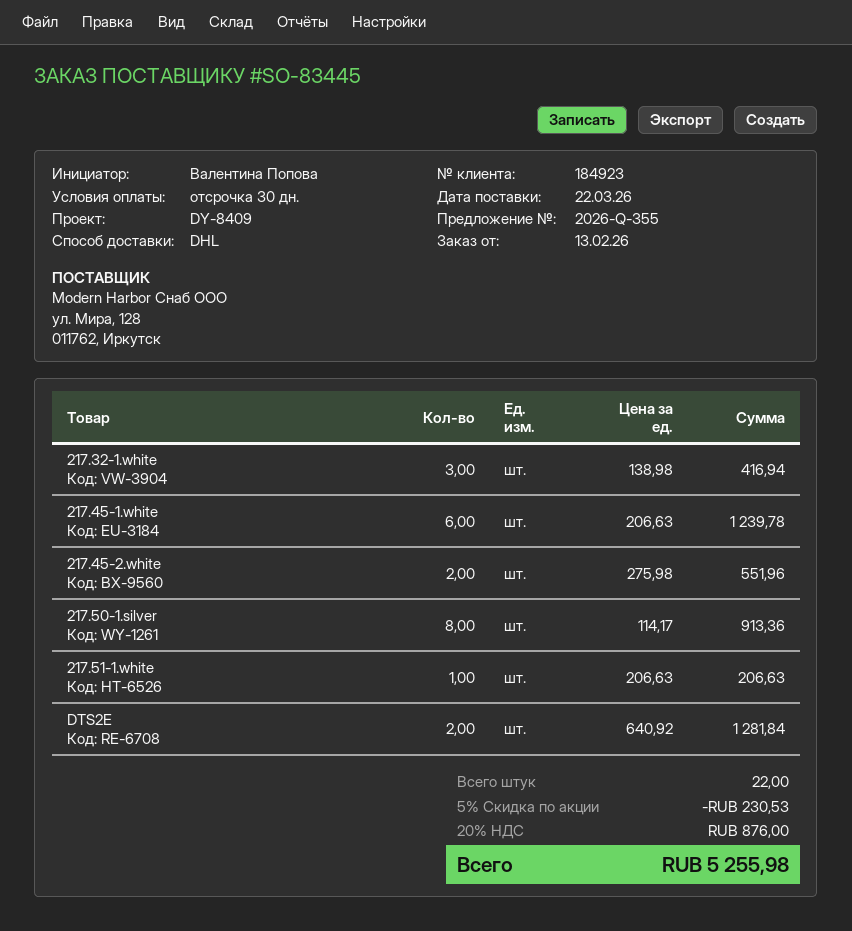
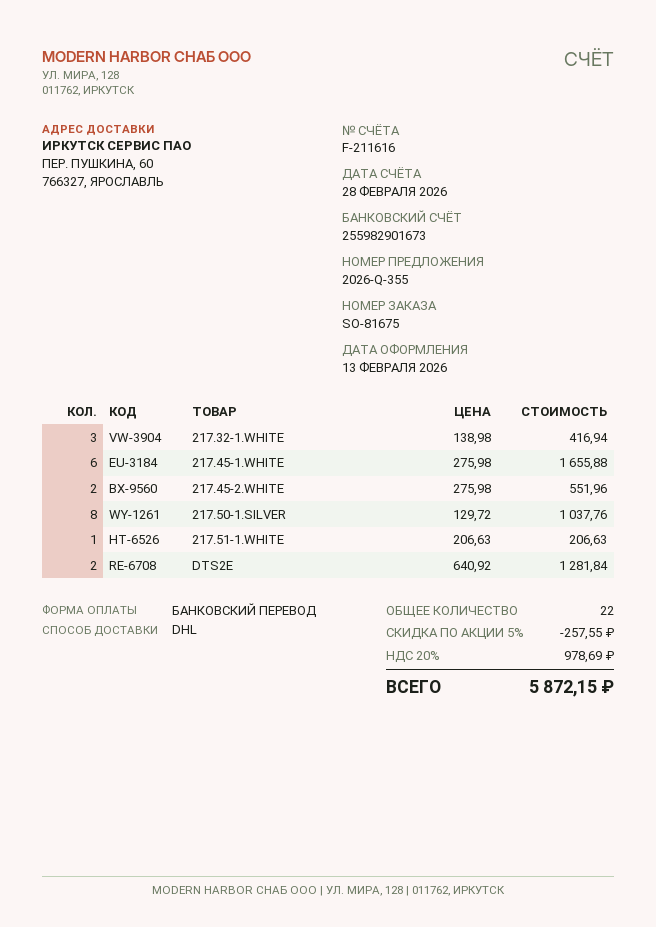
order number: SO-83445 -> SO-81675
217.45-1.white: 6 x 206.63 = 1239.78 -> 6 x 275.98 = 1655.88
217.50-1.silver: 8 x 114.17 = 913.36 -> 8 x 129.72 = 1037.76
discount: 5% = 230.53 -> 5% = 257.55
tax: 20% = 876.00 -> 20% = 978.69
total: 5255.98 -> 5872.15

